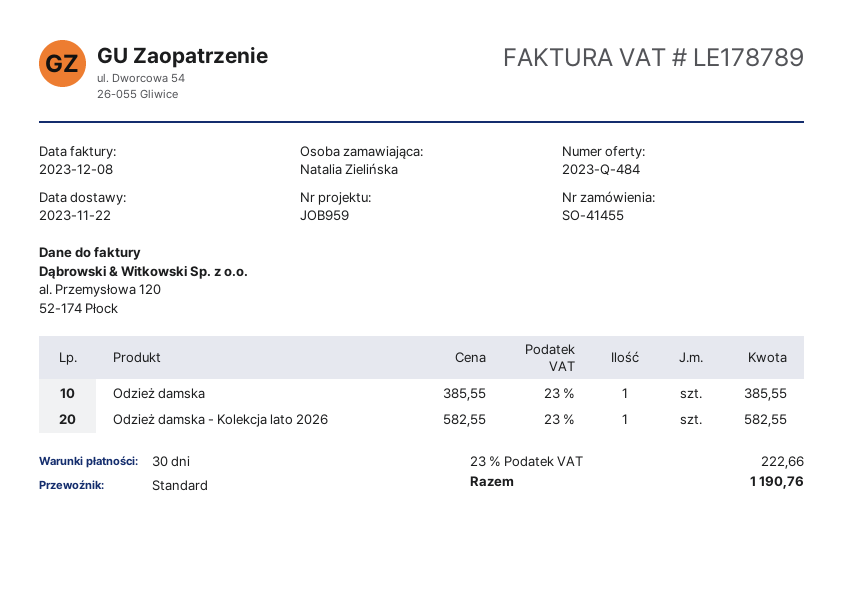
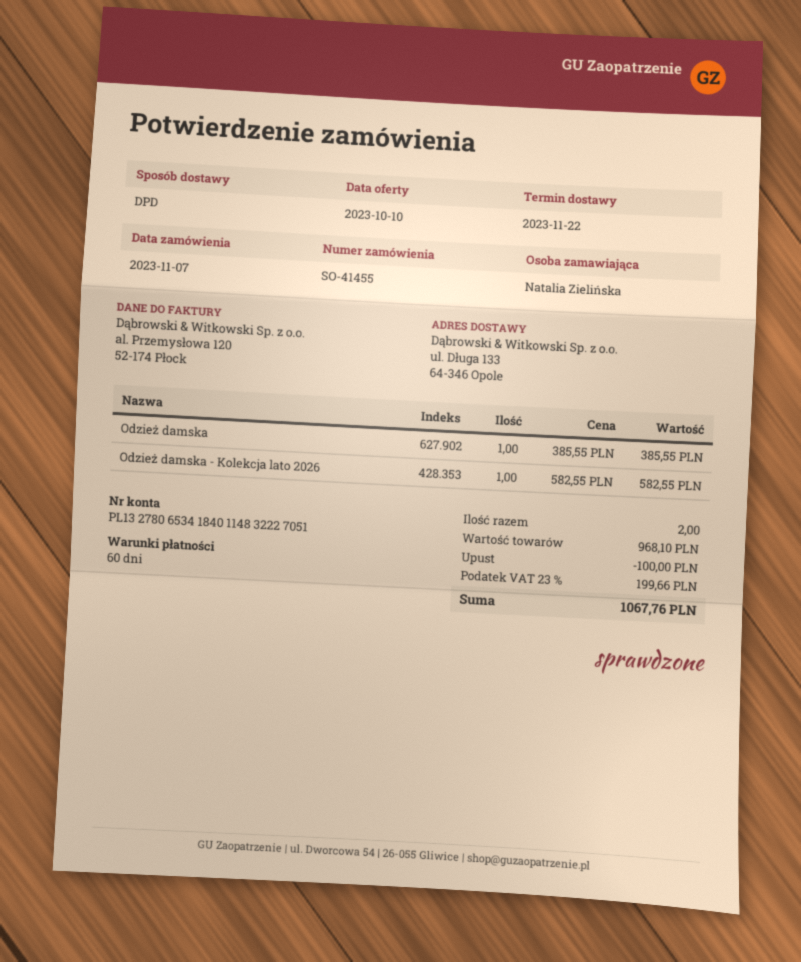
payment terms: 30 days -> 60 days
shipping method: standard -> DPD
discount: none -> 100.00
tax: 23% = 222.66 -> 23% = 199.66
total: 1190.76 -> 1067.76

